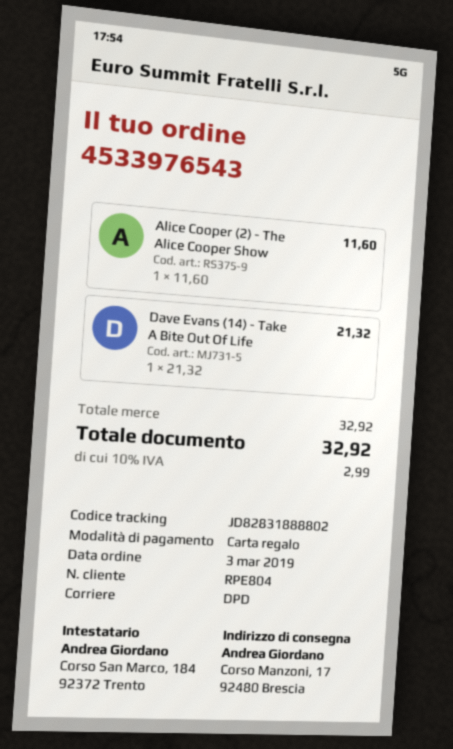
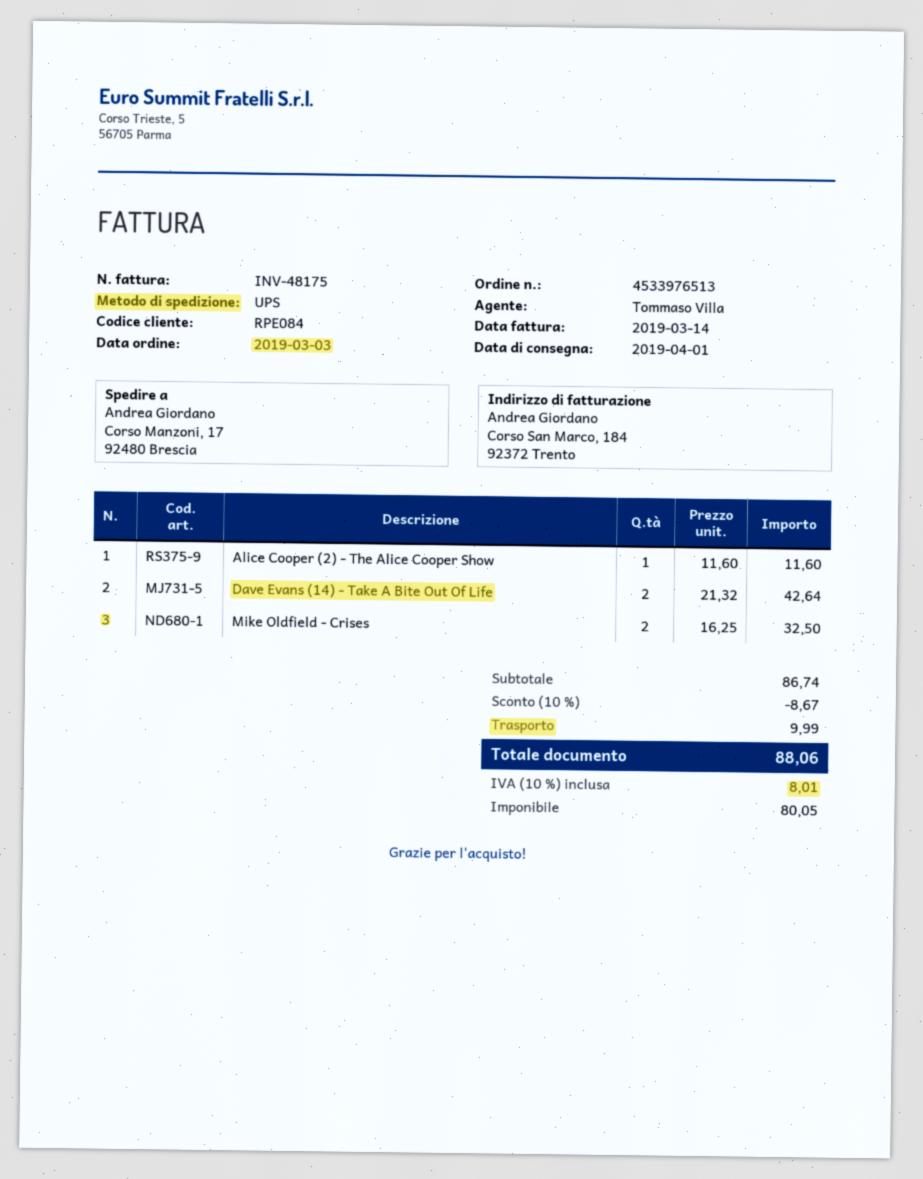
order number: 4533976543 -> 4533976513
customer number: RPE804 -> RPE084
shipping method: DPD -> UPS
Dave Evans (14) - Take A Bite Out Of Life: 1 x 21.32 = 21.32 -> 2 x 21.32 = 42.64
Mike Oldfield - Crises: none -> 2 x 16.25 = 32.50
subtotal: 32.92 -> 86.74
discount: none -> 10% = 8.67
shipping: none -> 9.99
tax: 10% = 2.99 -> 10% = 8.01
total: 32.92 -> 88.06

